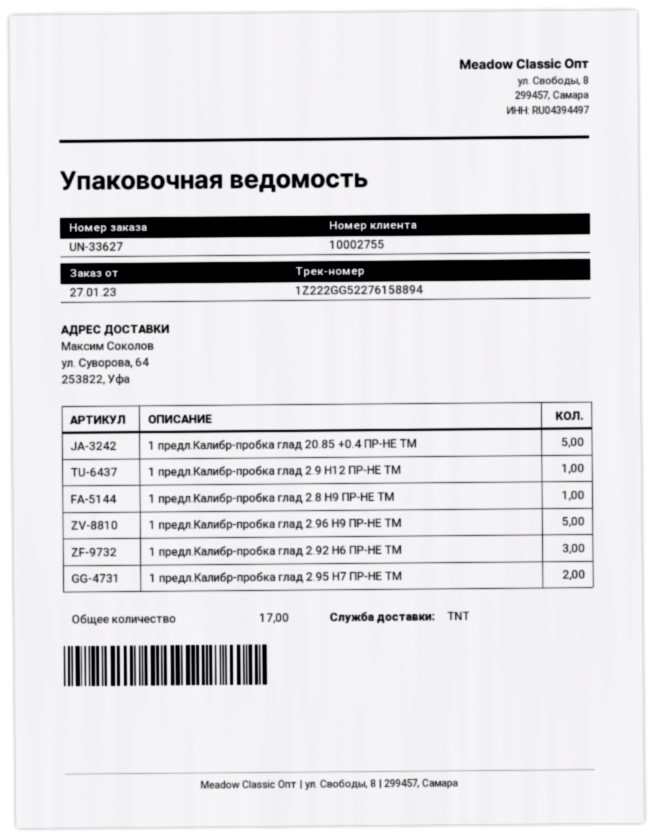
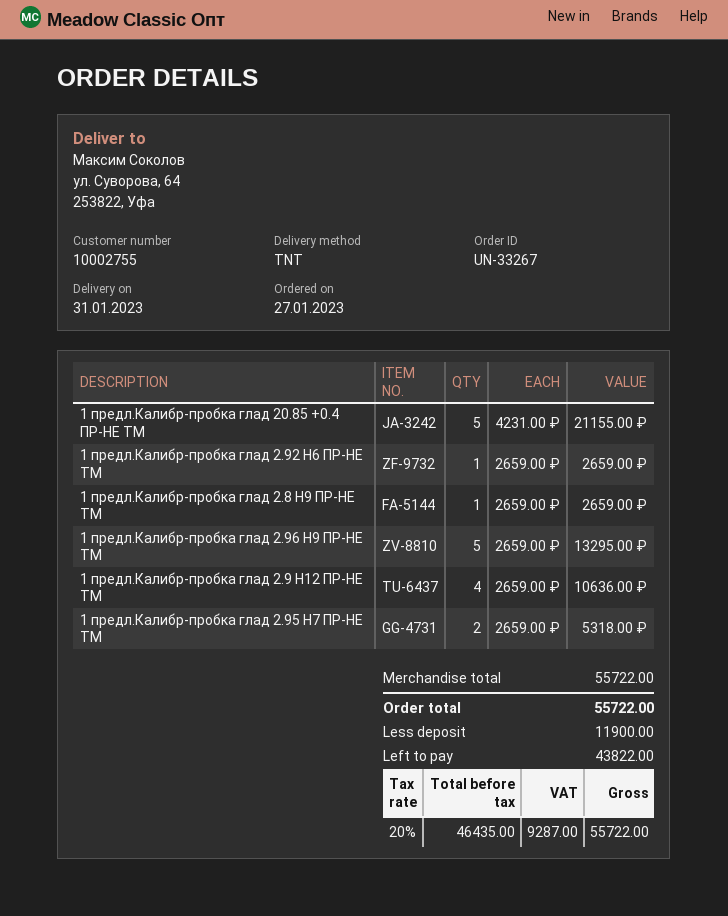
order number: UN-33627 -> UN-33267
1 предл.Калибр-пробка глад 2.9 Н12 ПР-НЕ ТМ: 1 -> 4
1 предл.Калибр-пробка глад 2.92 Н6 ПР-НЕ ТМ: 3 -> 1

